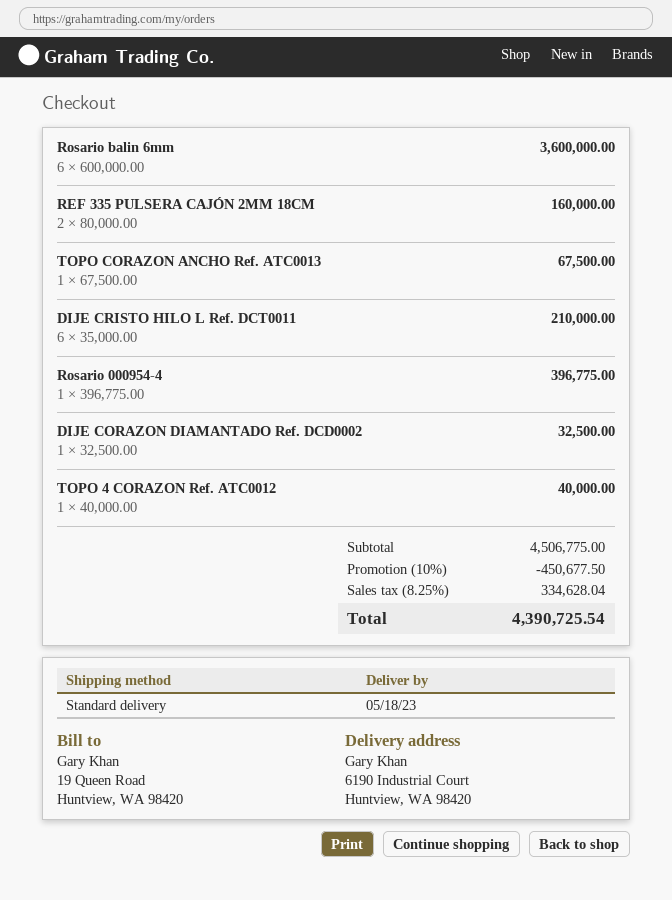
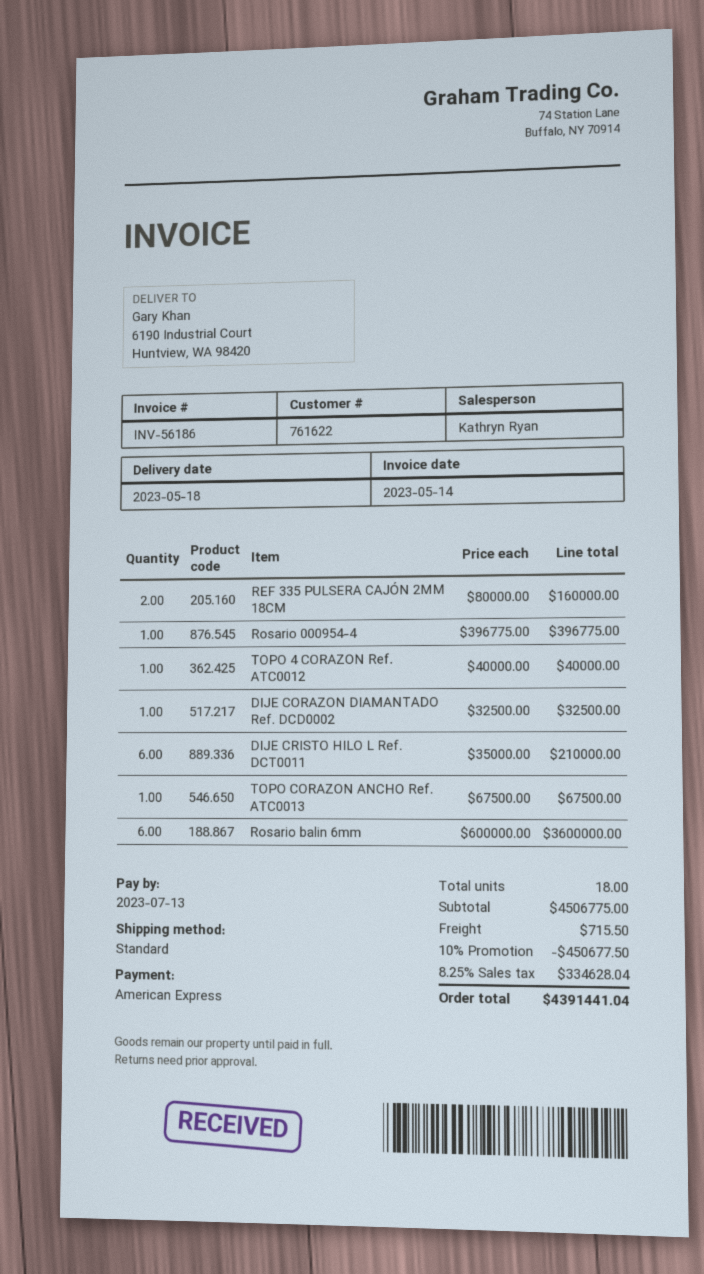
shipping: none -> 715.50
total: 4390725.54 -> 4391441.04

